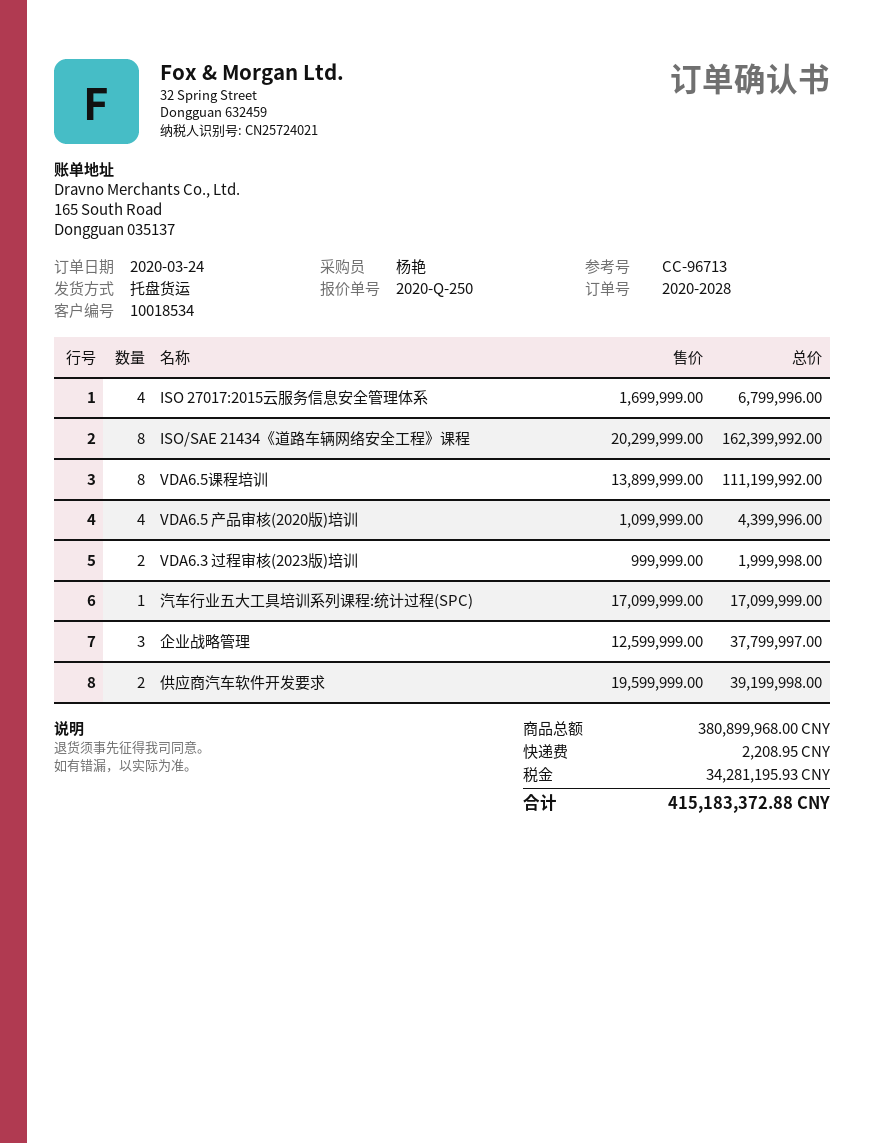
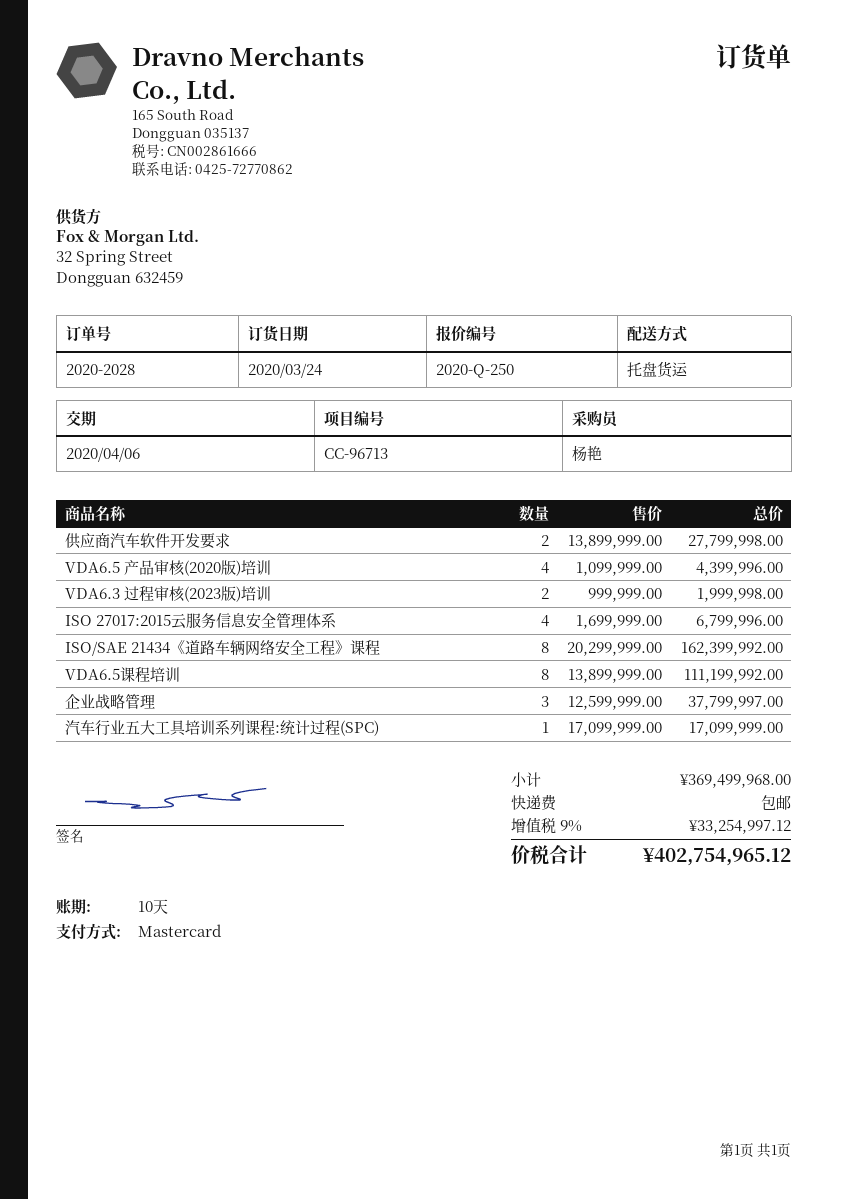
供应商汽车软件开发要求: 2 x 19599999.00 = 39199998.00 -> 2 x 13899999.00 = 27799998.00
subtotal: 380899968.00 -> 369499968.00
shipping: 2208.95 -> 0.00
tax: 34281195.93 -> 33254997.12
total: 415183372.88 -> 402754965.12

